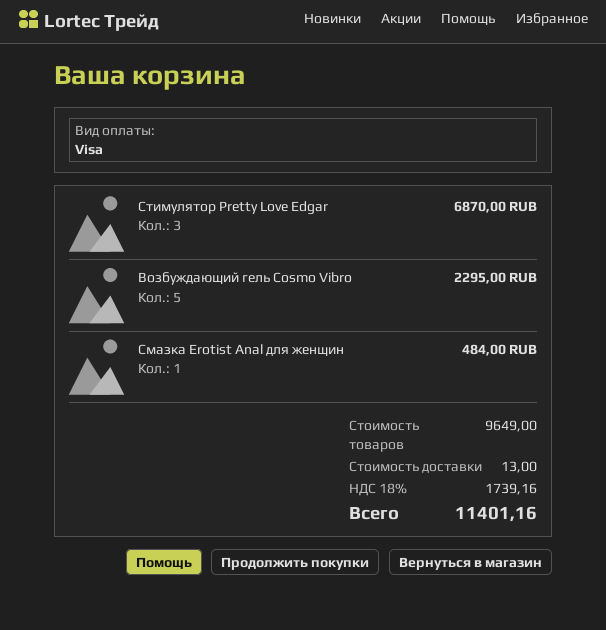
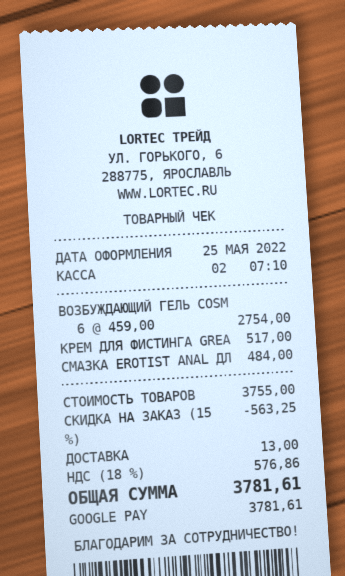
payment method: Visa -> Google Pay
Стимулятор Pretty Love Edgar: 3 for 6870.00 -> none
Возбуждающий гель Cosmo Vibro: 5 for 2295.00 -> 6 for 2754.00
КРЕМ ДЛЯ ФИСТИНГА GREA: none -> 1 for 517.00
subtotal: 9649.00 -> 3755.00
discount: none -> 15% = 563.25
tax: 18% = 1739.16 -> 18% = 576.86
total: 11401.16 -> 3781.61

